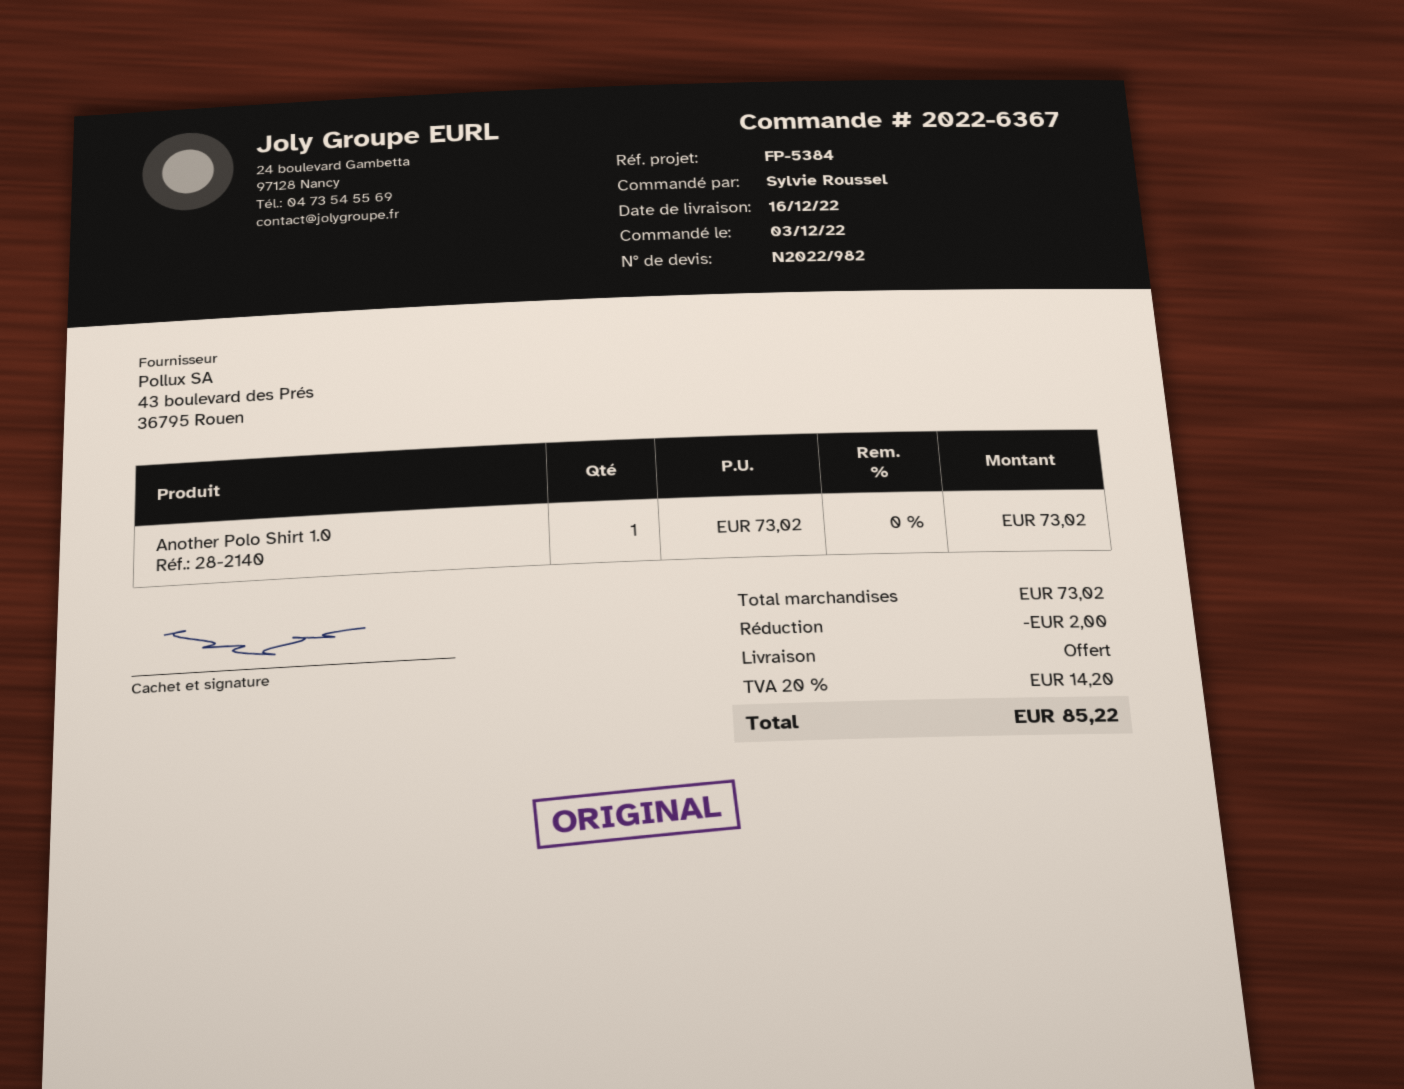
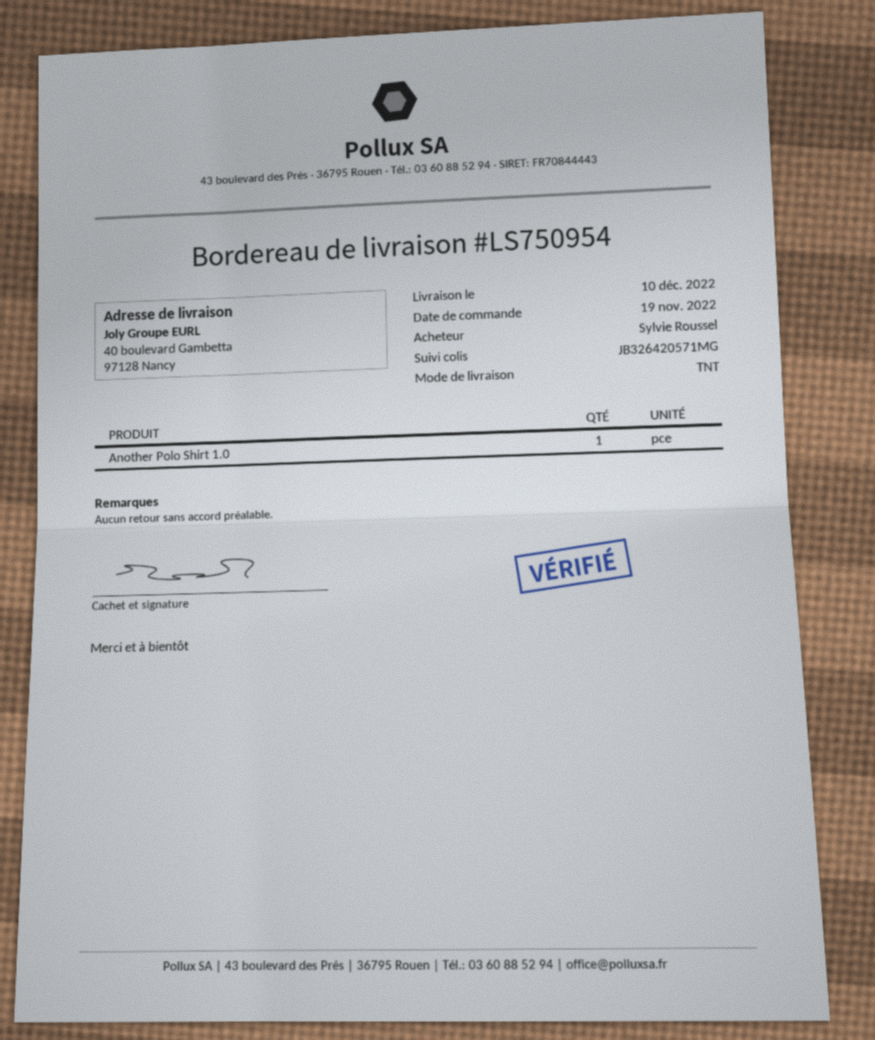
order date: 2022-12-03 -> 2022-11-19
delivery date: 2022-12-16 -> 2022-12-10

